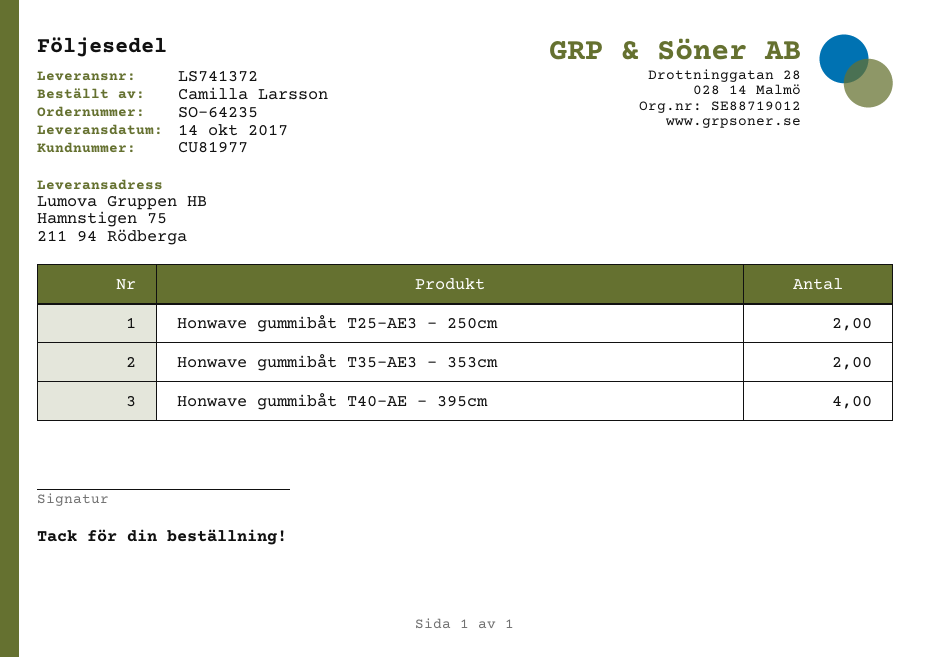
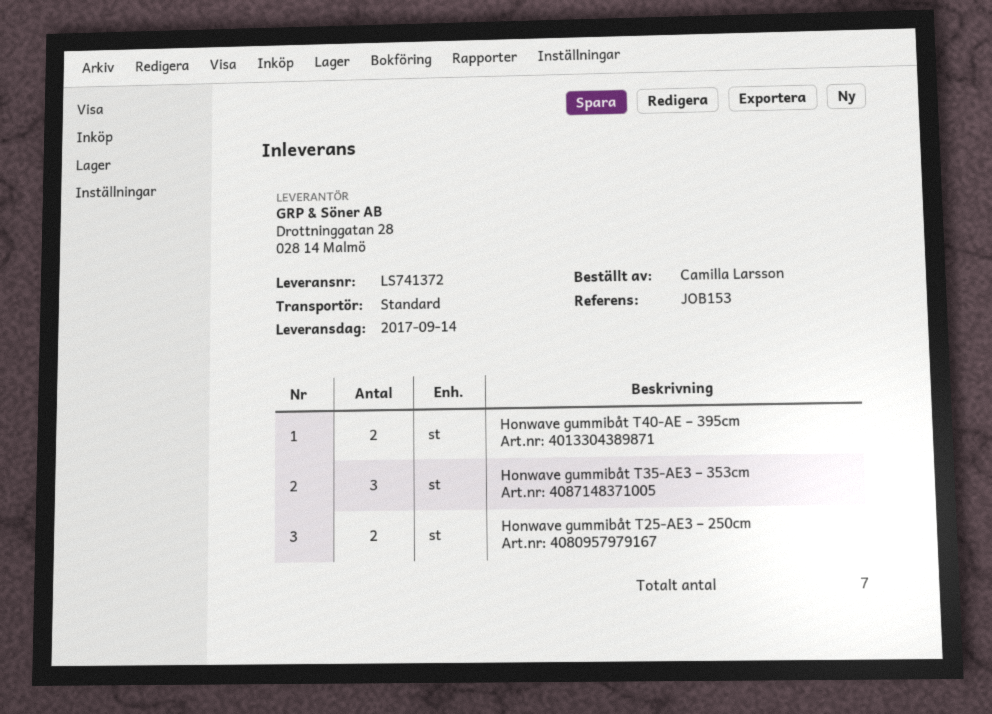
delivery date: 2017-10-14 -> 2017-09-14
Honwave gummibåt T35-AE3 – 353cm: 2 -> 3
Honwave gummibåt T40-AE – 395cm: 4 -> 2

